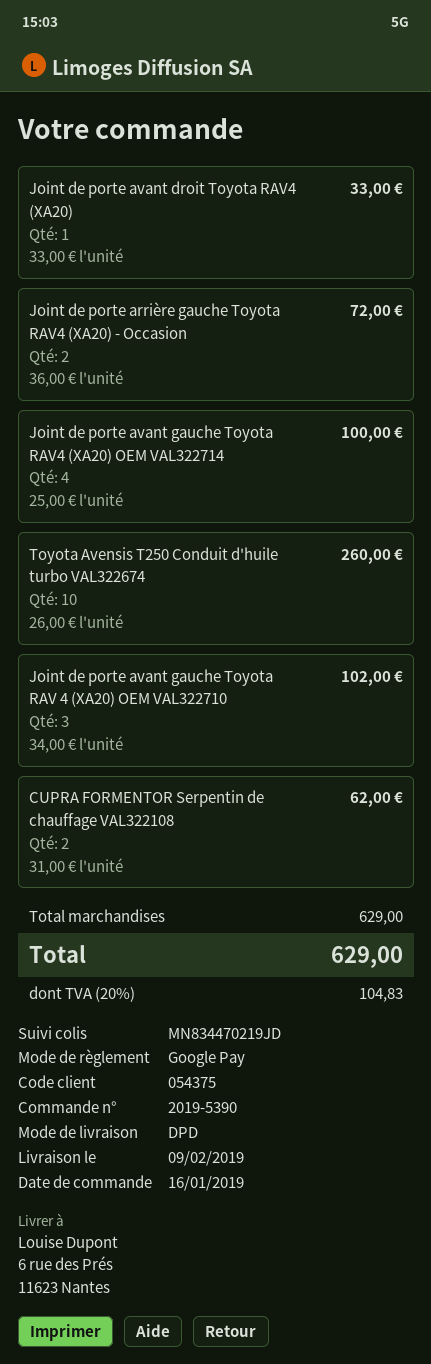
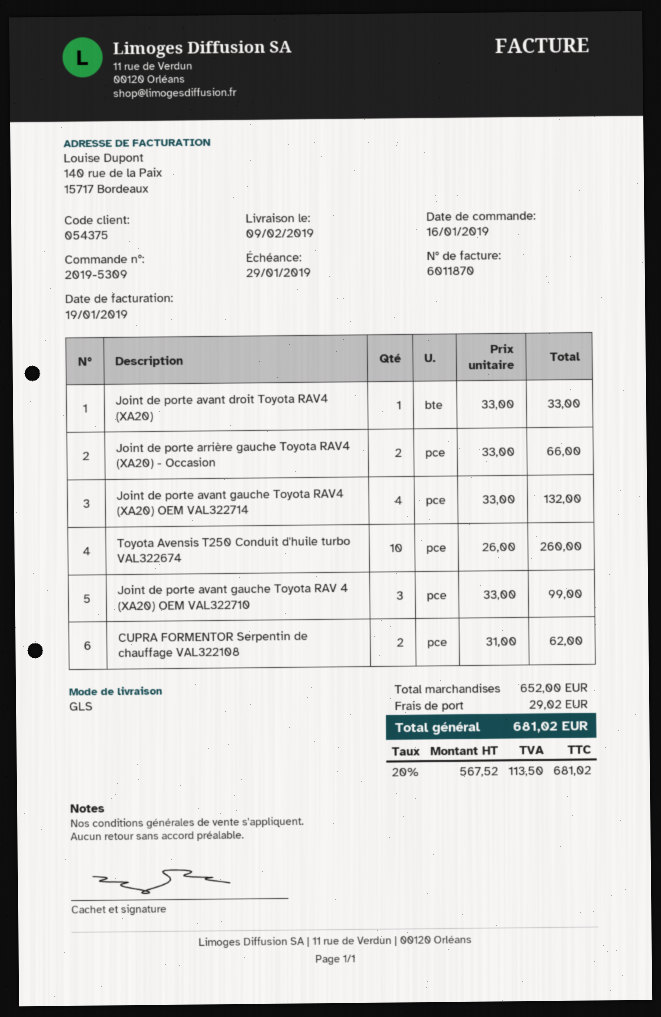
order number: 2019-5390 -> 2019-5309
shipping method: DPD -> GLS
Joint de porte arrière gauche Toyota RAV4 (XA20) - Occasion: 2 x 36.00 = 72.00 -> 2 x 33.00 = 66.00
Joint de porte avant gauche Toyota RAV4 (XA20) OEM VAL322714: 4 x 25.00 = 100.00 -> 4 x 33.00 = 132.00
Joint de porte avant gauche Toyota RAV 4 (XA20) OEM VAL322710: 3 x 34.00 = 102.00 -> 3 x 33.00 = 99.00
subtotal: 629.00 -> 652.00
shipping: none -> 29.02
tax: 20% = 104.83 -> 20% = 113.50
total: 629.00 -> 681.02

